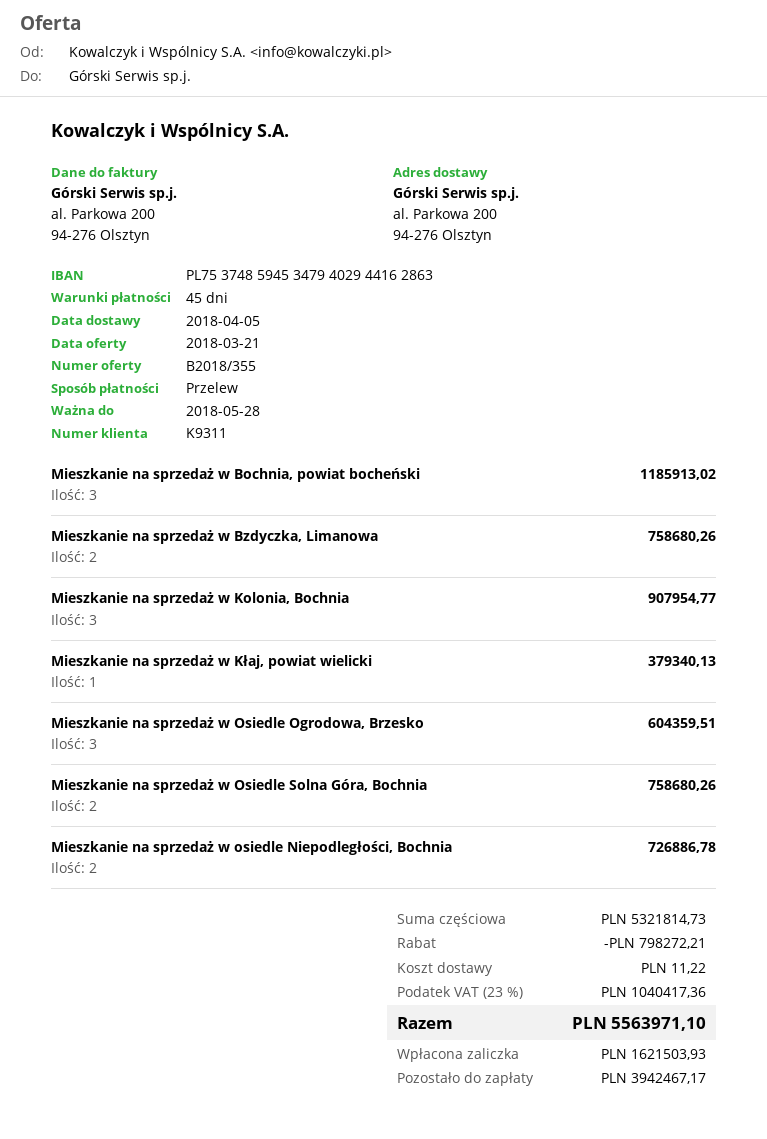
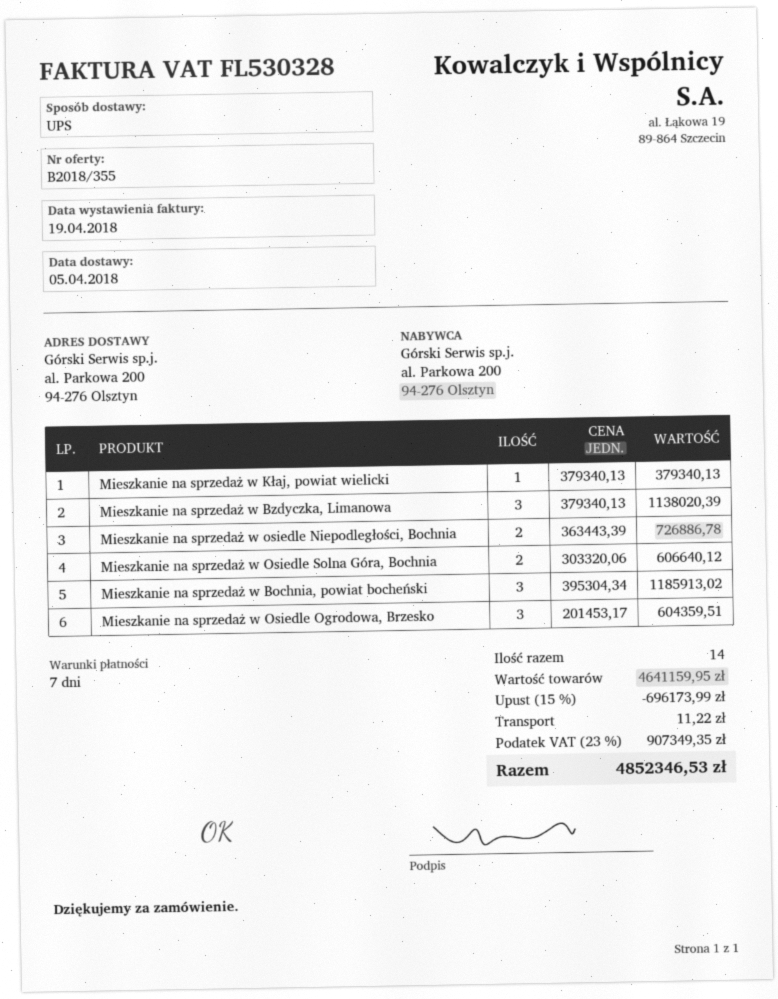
payment terms: 45 days -> 7 days
Mieszkanie na sprzedaż w Bzdyczka, Limanowa: 2 for 758680.26 -> 3 for 1138020.39
Mieszkanie na sprzedaż w Kolonia, Bochnia: 3 for 907954.77 -> none
Mieszkanie na sprzedaż w Osiedle Solna Góra, Bochnia: 2 for 758680.26 -> 2 for 606640.12
subtotal: 5321814.73 -> 4641159.95
discount: 798272.21 -> 696173.99
tax: 23% = 1040417.36 -> 23% = 907349.35
total: 5563971.10 -> 4852346.53

